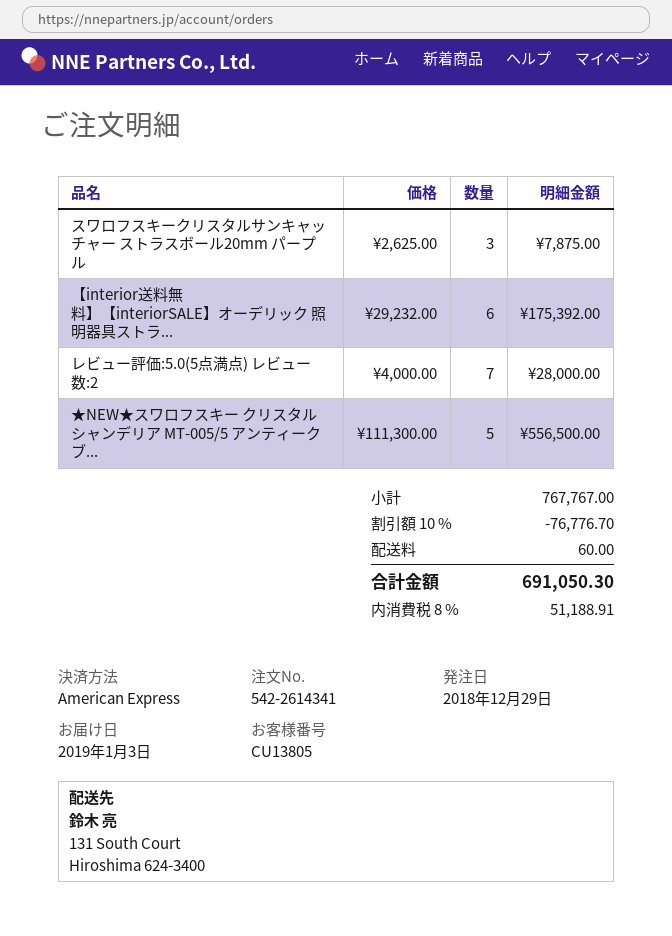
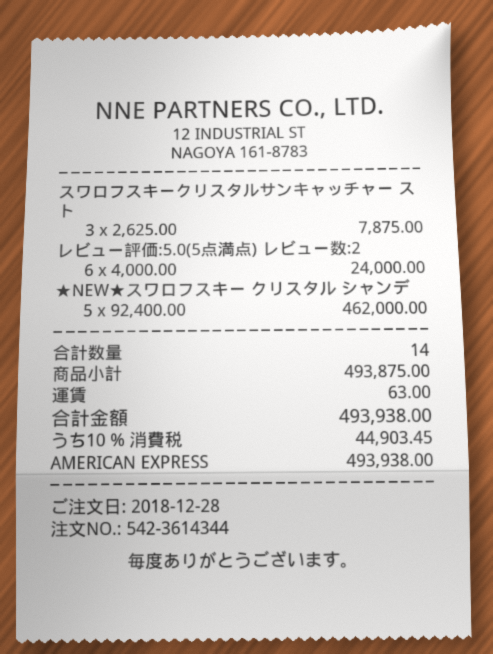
order number: 542-2614341 -> 542-3614344
order date: 2018-12-29 -> 2018-12-28
【interior送料無料】【interiorSALE】オーデリック 照明器具ストラ...: 6 x 29232.00 = 175392.00 -> none
レビュー評価:5.0(5点満点) レビュー数:2: 7 x 4000.00 = 28000.00 -> 6 x 4000.00 = 24000.00
★NEW★スワロフスキー クリスタル シャンデリア MT-005/5 アンティークブ...: 5 x 111300.00 = 556500.00 -> 5 x 92400.00 = 462000.00
subtotal: 767767.00 -> 493875.00
discount: 10% = 76776.70 -> none
shipping: 60.00 -> 63.00
tax: 8% = 51188.91 -> 10% = 44903.45
total: 691050.30 -> 493938.00

